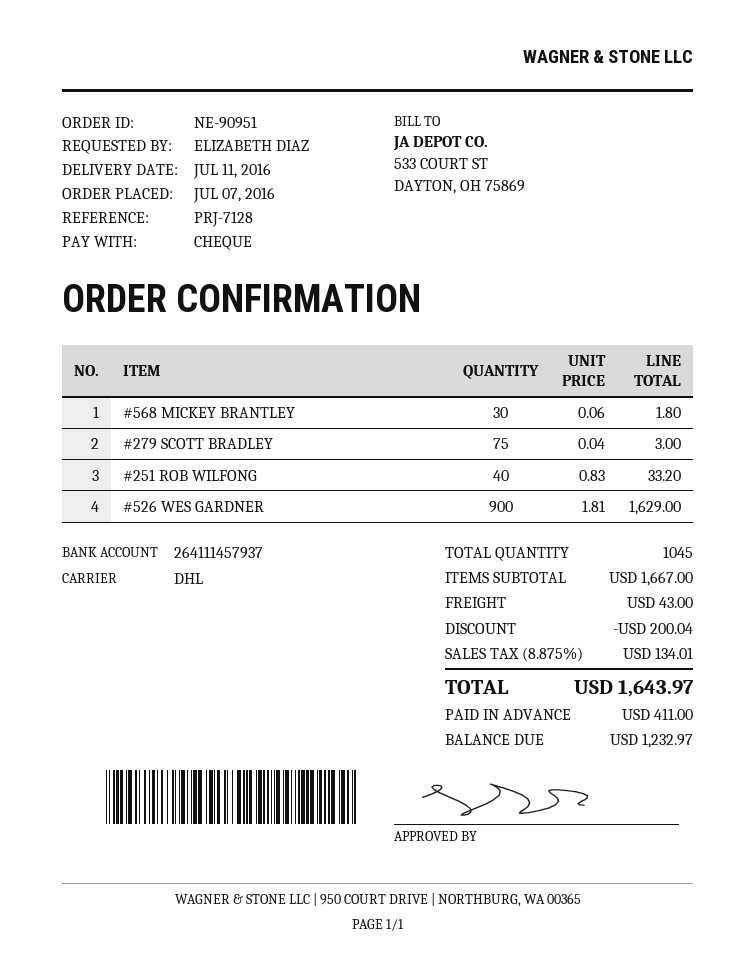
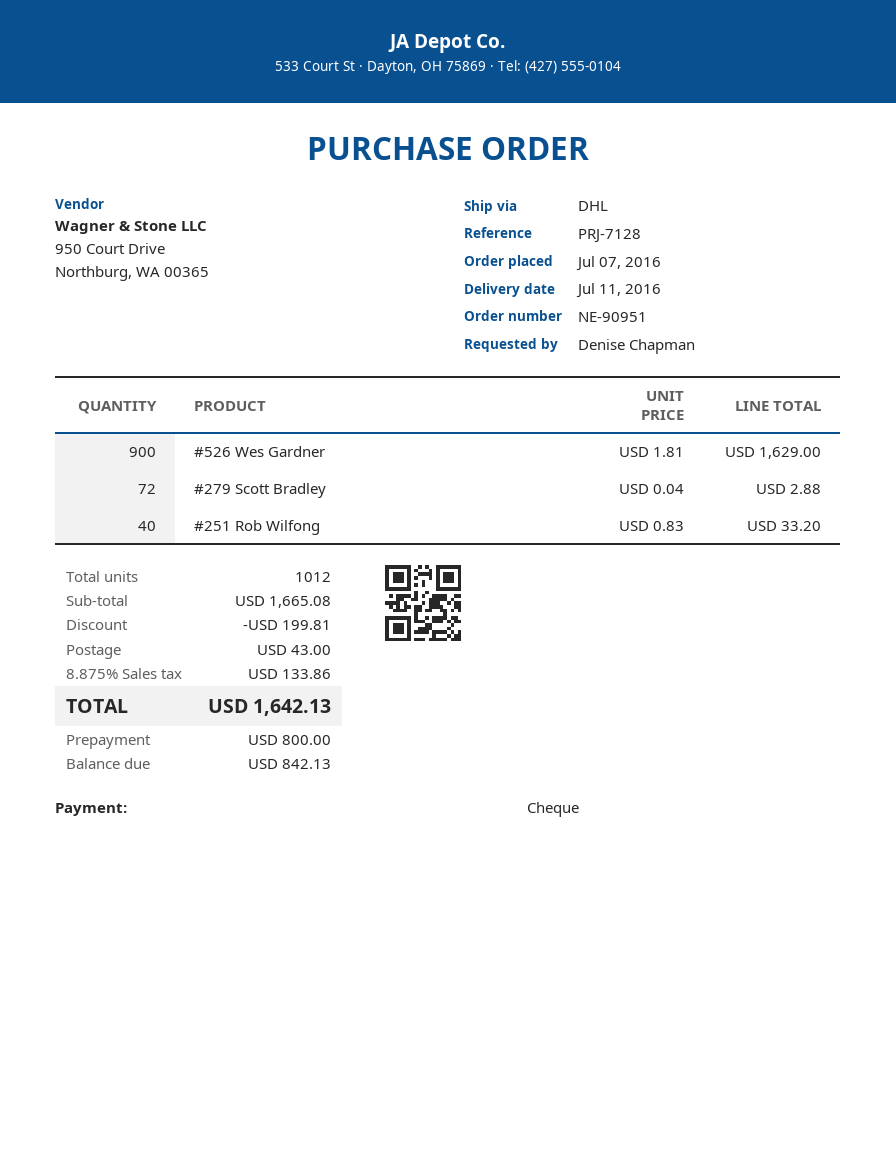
ordered by: ELIZABETH DIAZ -> Denise Chapman
#568 MICKEY BRANTLEY: 30 x 0.06 = 1.80 -> none
#279 SCOTT BRADLEY: 75 x 0.04 = 3.00 -> 72 x 0.04 = 2.88
total quantity: 1045 -> 1012
subtotal: 1667.00 -> 1665.08
discount: 200.04 -> 199.81
tax: 8.875% = 134.01 -> 8.875% = 133.86
total: 1643.97 -> 1642.13
deposit: 411.00 -> 800.00
balance: 1232.97 -> 842.13

